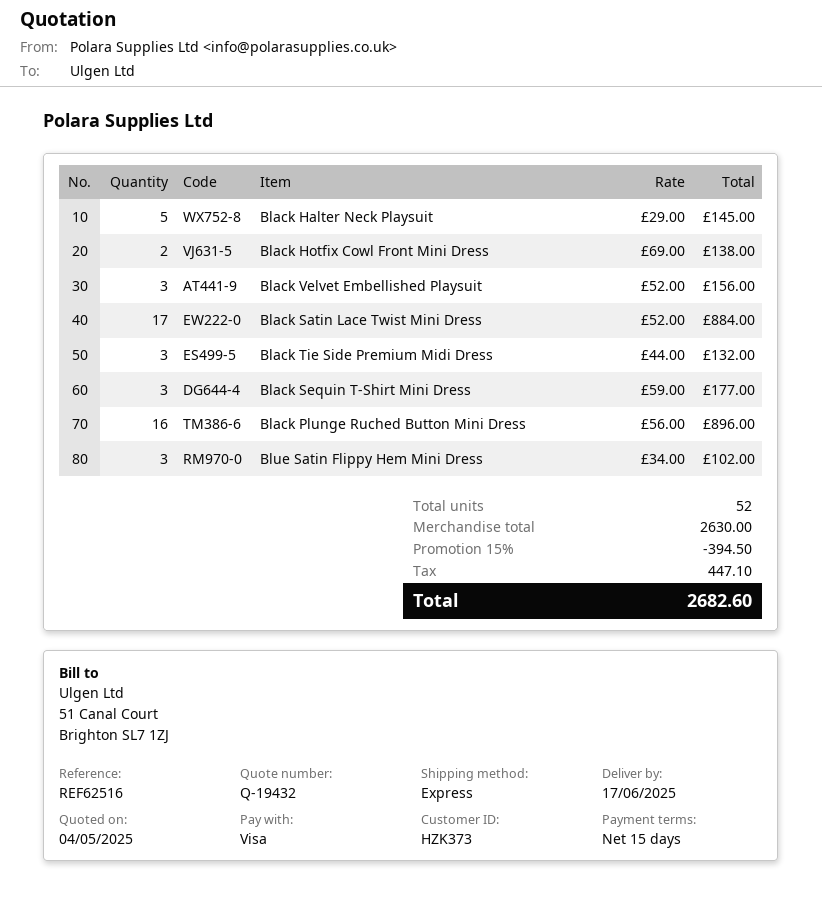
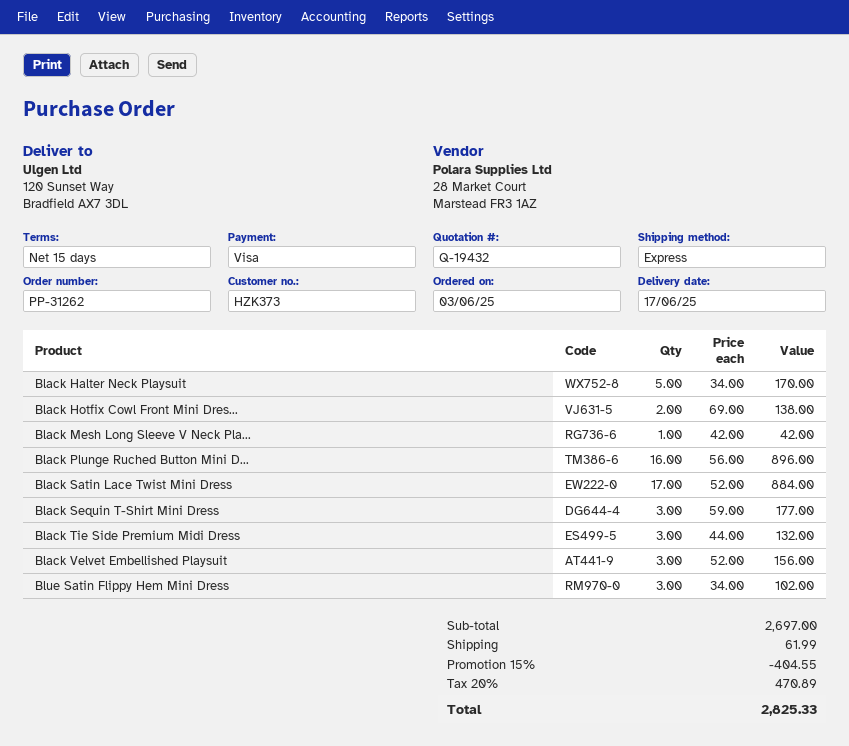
Black Halter Neck Playsuit: 5 x 29.00 = 145.00 -> 5 x 34.00 = 170.00
Black Mesh Long Sleeve V Neck Pla...: none -> 1 x 42.00 = 42.00
subtotal: 2630.00 -> 2697.00
discount: 15% = 394.50 -> 15% = 404.55
shipping: none -> 61.99
tax: 447.10 -> 470.89
total: 2682.60 -> 2825.33

